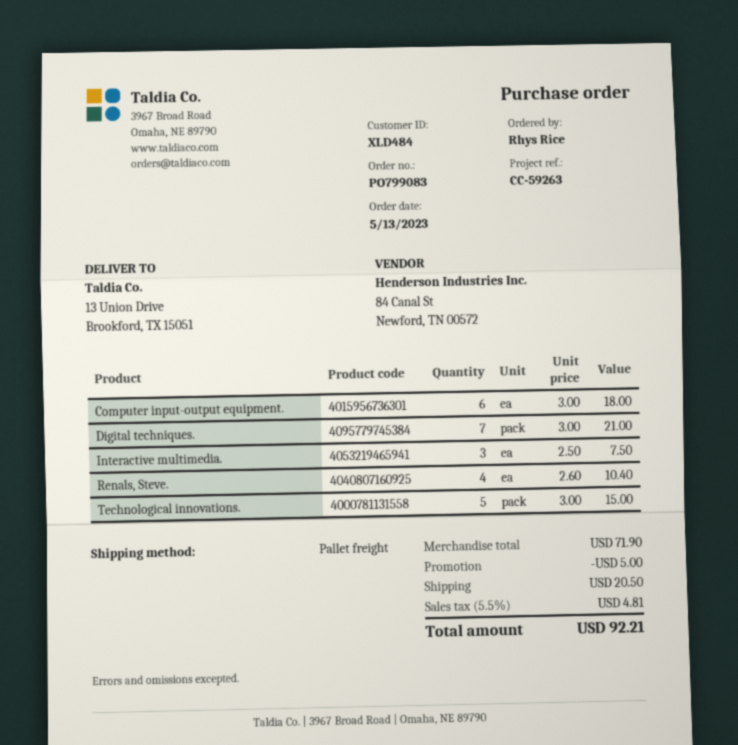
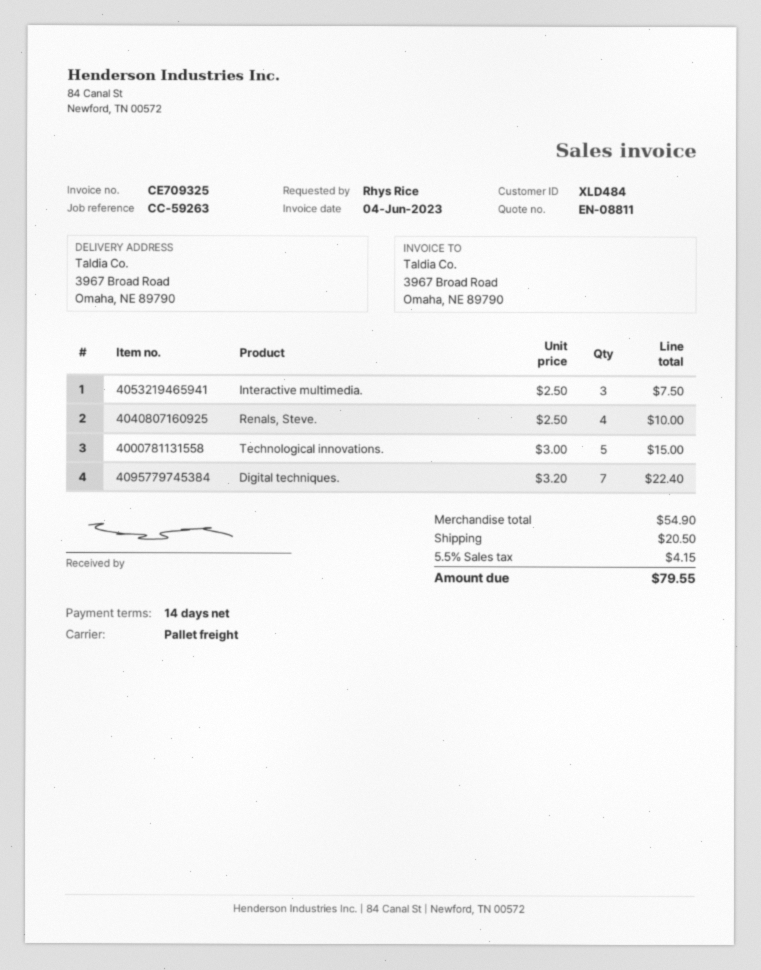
ship to: 13 Union Drive, Brookford, TX 15051 -> 3967 Broad Road, Omaha, NE 89790
Computer input-output equipment.: 6 x 3.00 = 18.00 -> none
Digital techniques.: 7 x 3.00 = 21.00 -> 7 x 3.20 = 22.40
Renals, Steve.: 4 x 2.60 = 10.40 -> 4 x 2.50 = 10.00
subtotal: 71.90 -> 54.90
discount: 5.00 -> none
tax: 5.5% = 4.81 -> 5.5% = 4.15
total: 92.21 -> 79.55

